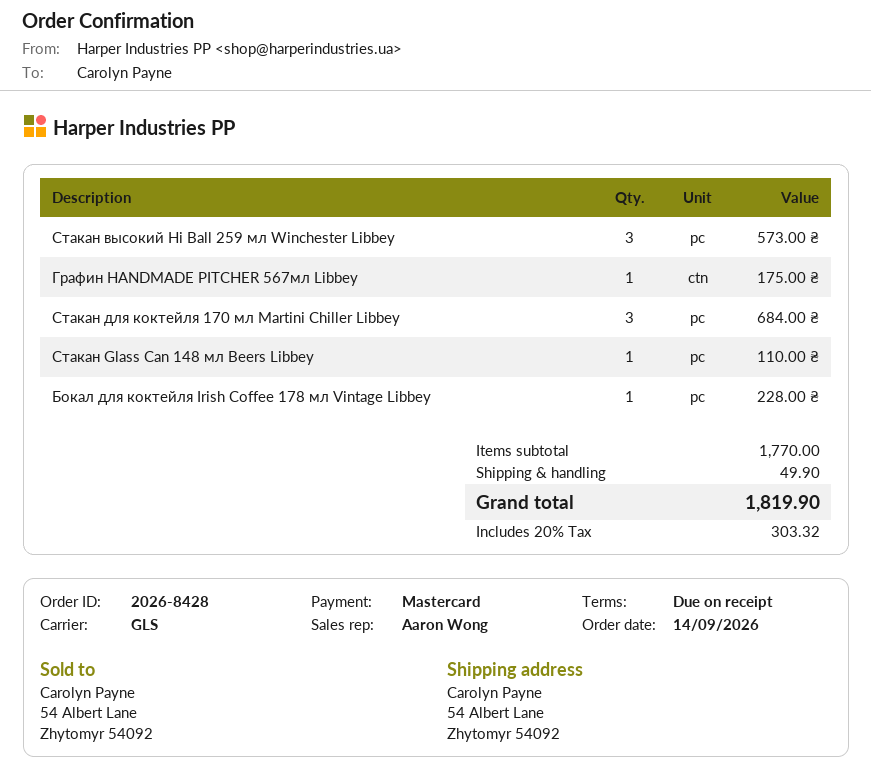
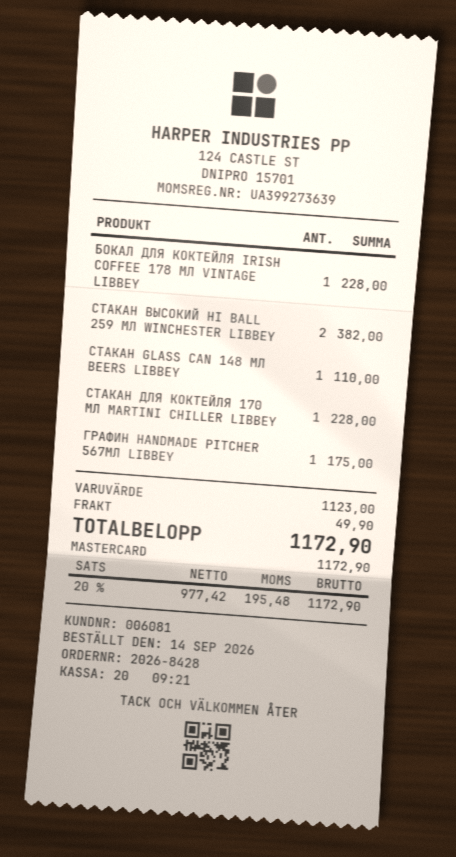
Стакан высокий Hi Ball 259 мл Winchester Libbey: 3 for 573.00 -> 2 for 382.00
Стакан для коктейля 170 мл Martini Chiller Libbey: 3 for 684.00 -> 1 for 228.00
subtotal: 1770.00 -> 1123.00
tax: 20% = 303.32 -> 20% = 195.48
total: 1819.90 -> 1172.90

